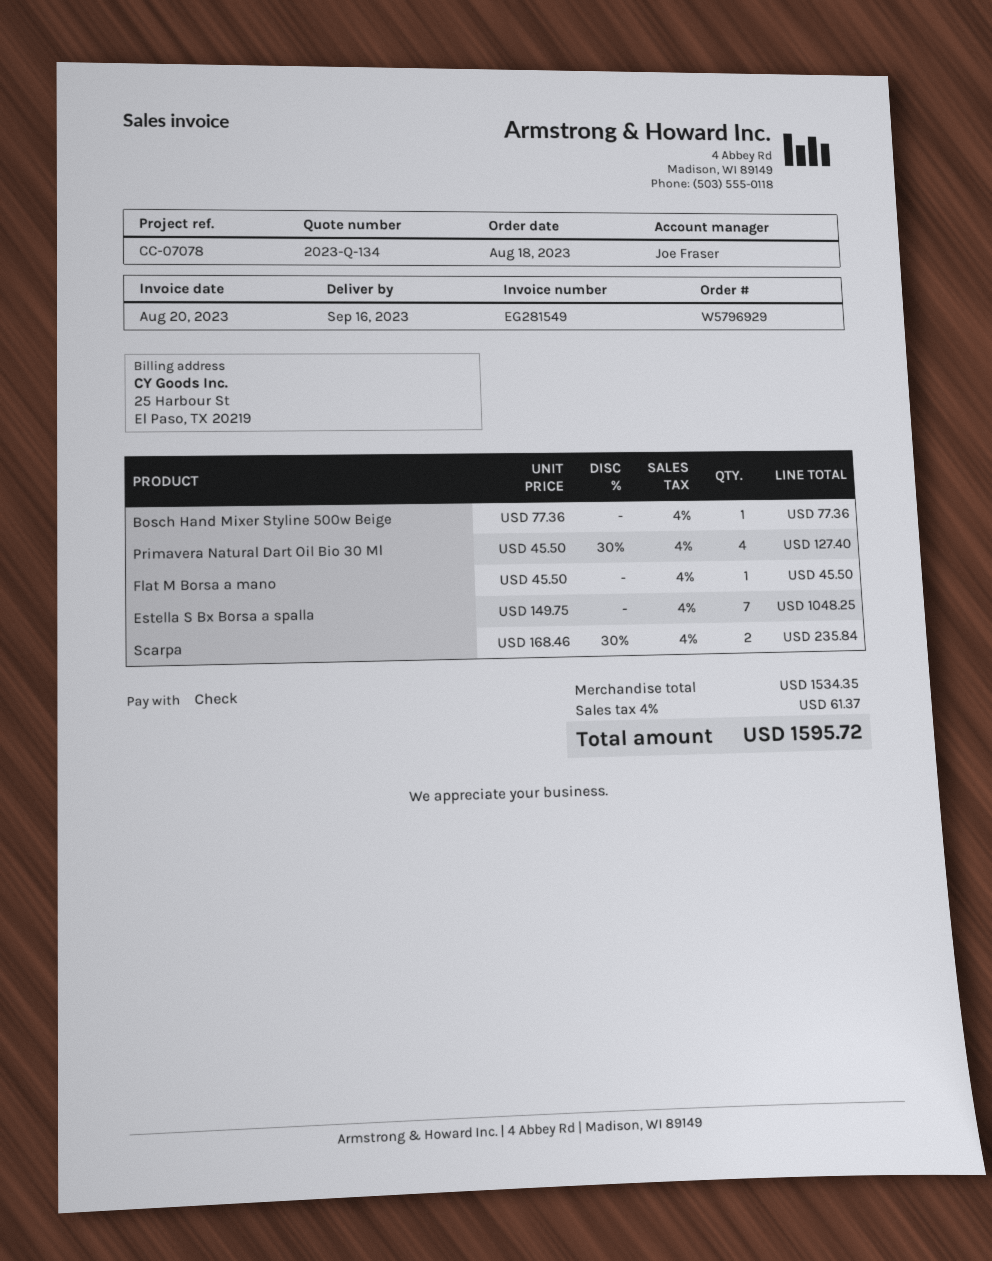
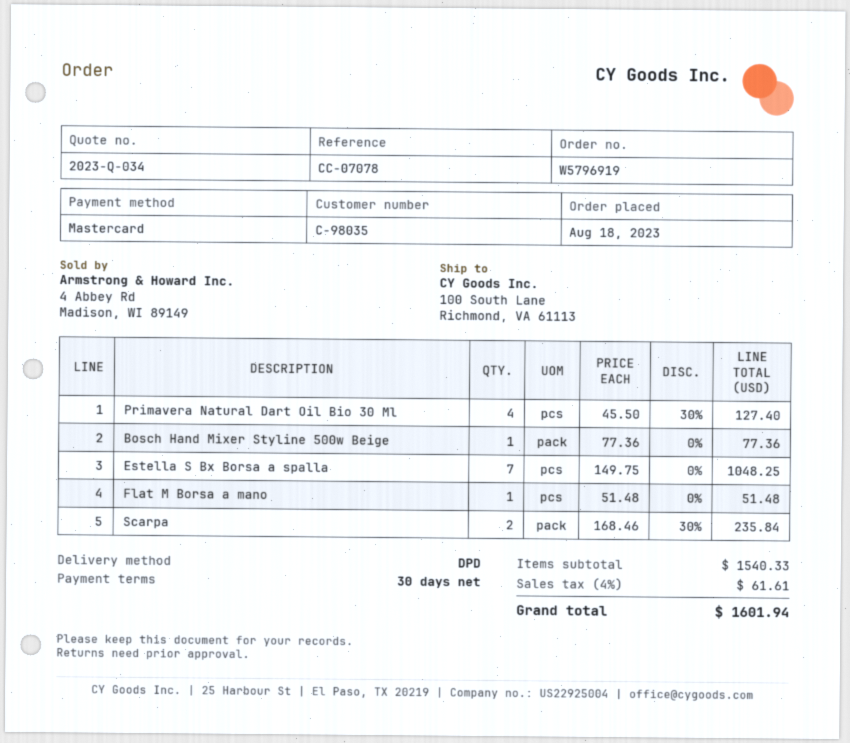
quote number: 2023-Q-134 -> 2023-Q-034
order number: W5796929 -> W5796919
payment method: cheque -> Mastercard
Flat M Borsa a mano: 1 x 45.50 = 45.50 -> 1 x 51.48 = 51.48
subtotal: 1534.35 -> 1540.33
tax: 4% = 61.37 -> 4% = 61.61
total: 1595.72 -> 1601.94

